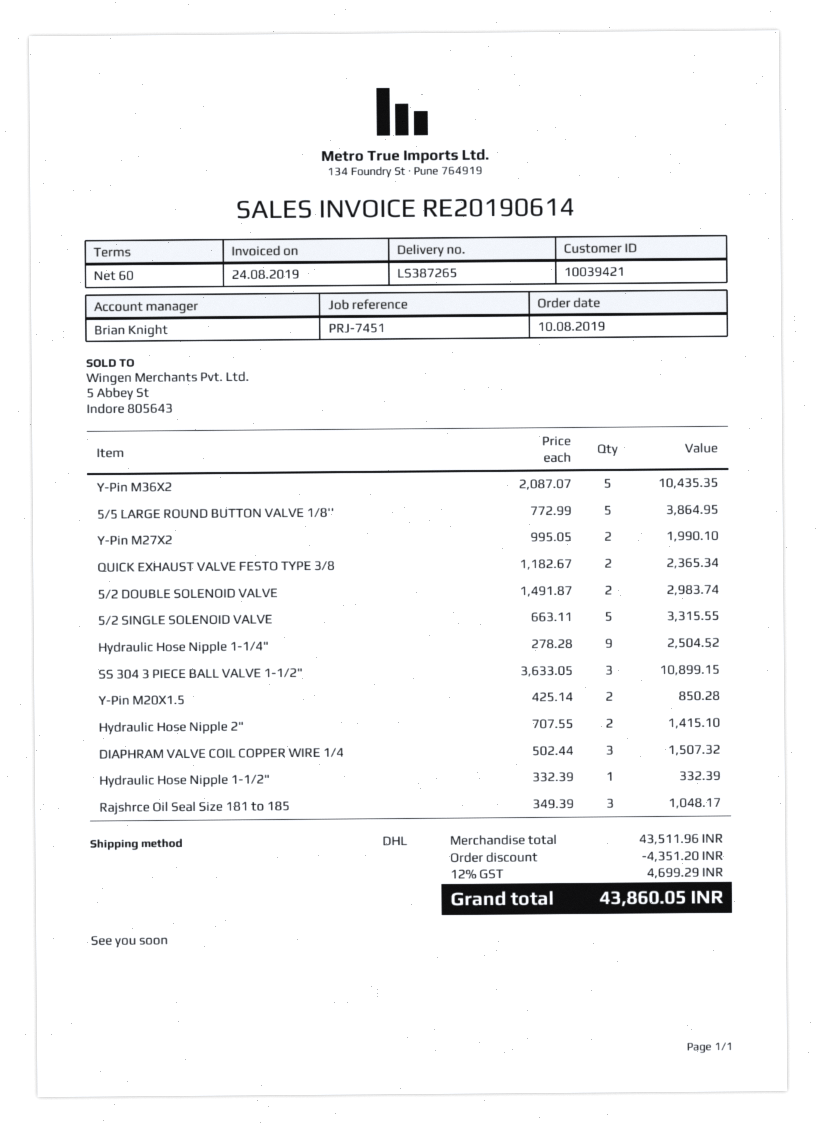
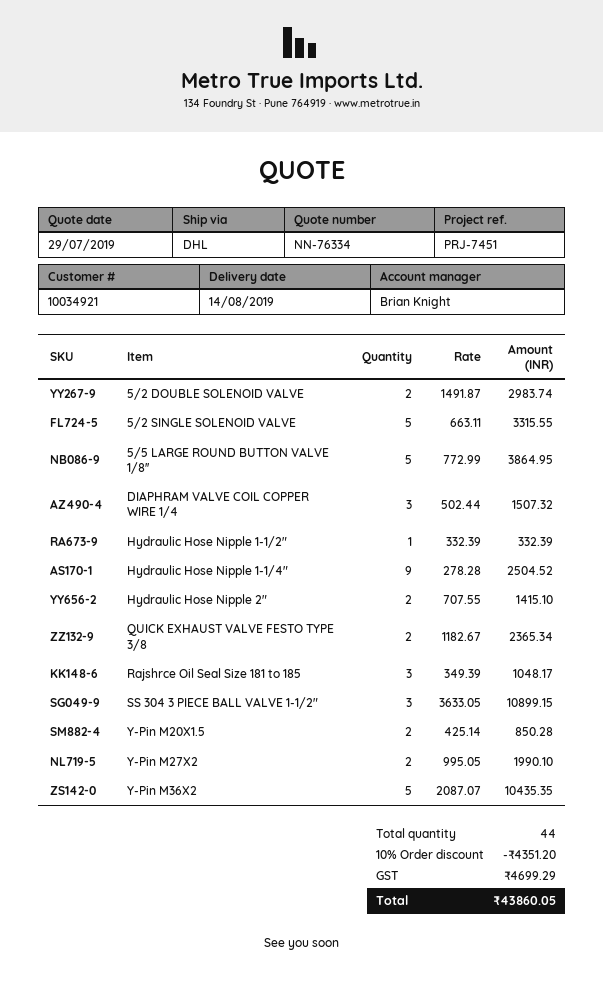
customer number: 10039421 -> 10034921

